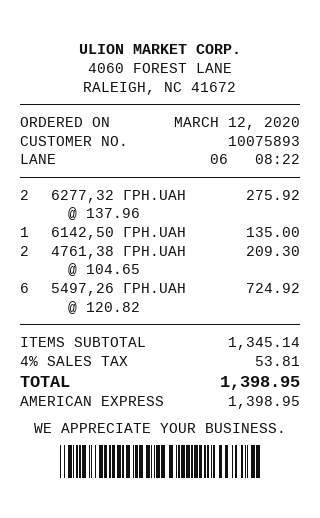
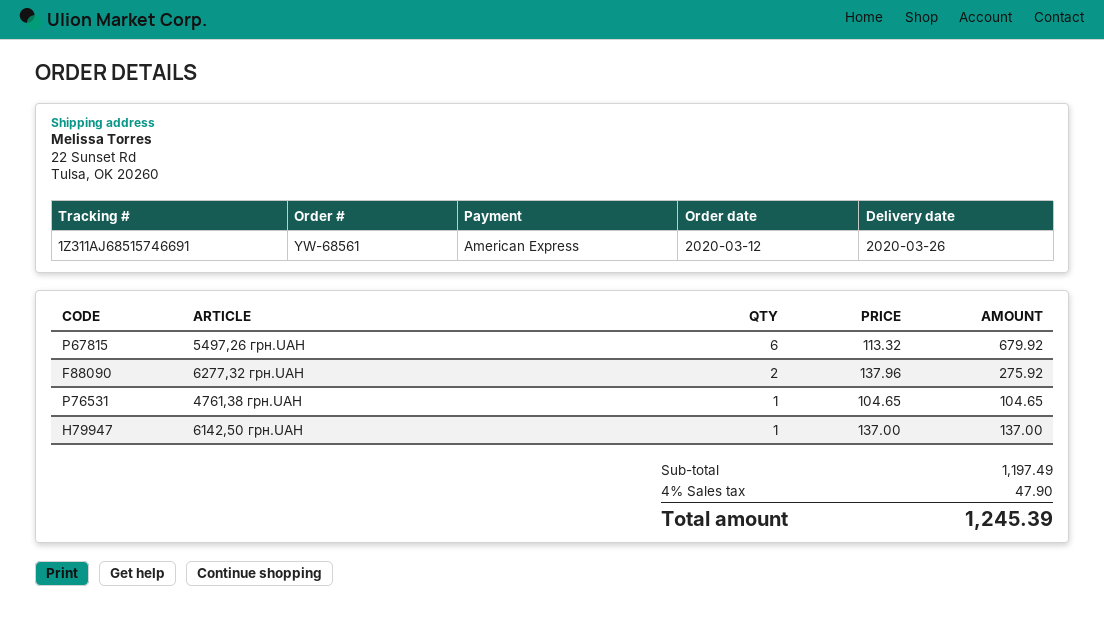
6142,50 ГРН.UAH: 1 x 135.00 = 135.00 -> 1 x 137.00 = 137.00
4761,38 ГРН.UAH: 2 x 104.65 = 209.30 -> 1 x 104.65 = 104.65
5497,26 ГРН.UAH: 6 x 120.82 = 724.92 -> 6 x 113.32 = 679.92
subtotal: 1345.14 -> 1197.49
tax: 4% = 53.81 -> 4% = 47.90
total: 1398.95 -> 1245.39

